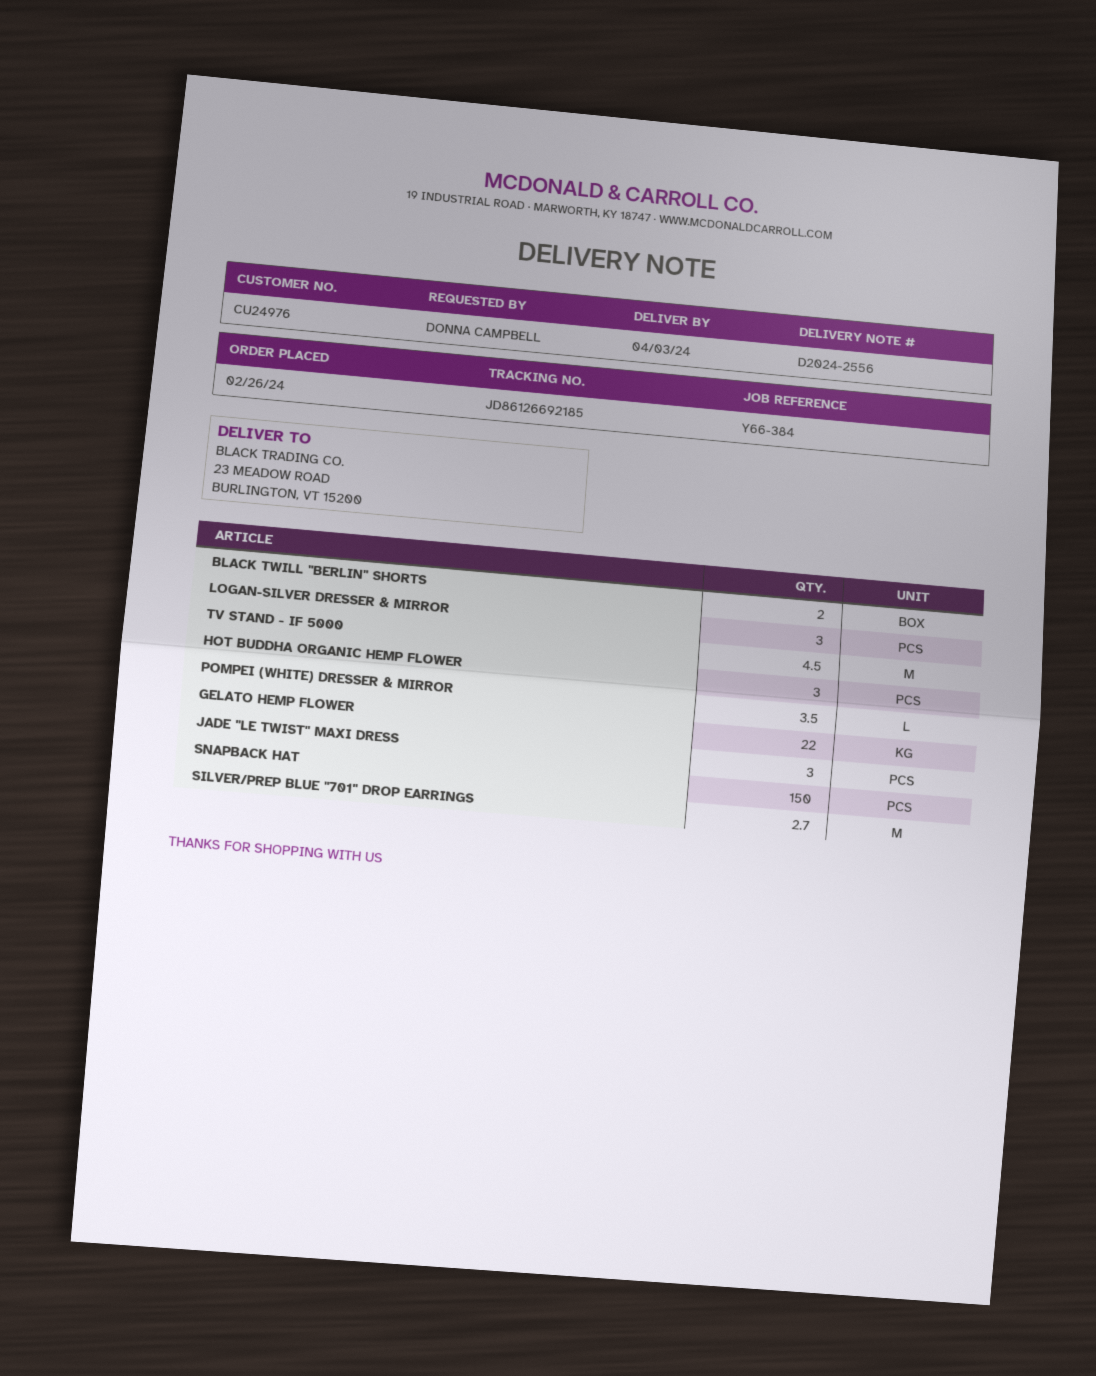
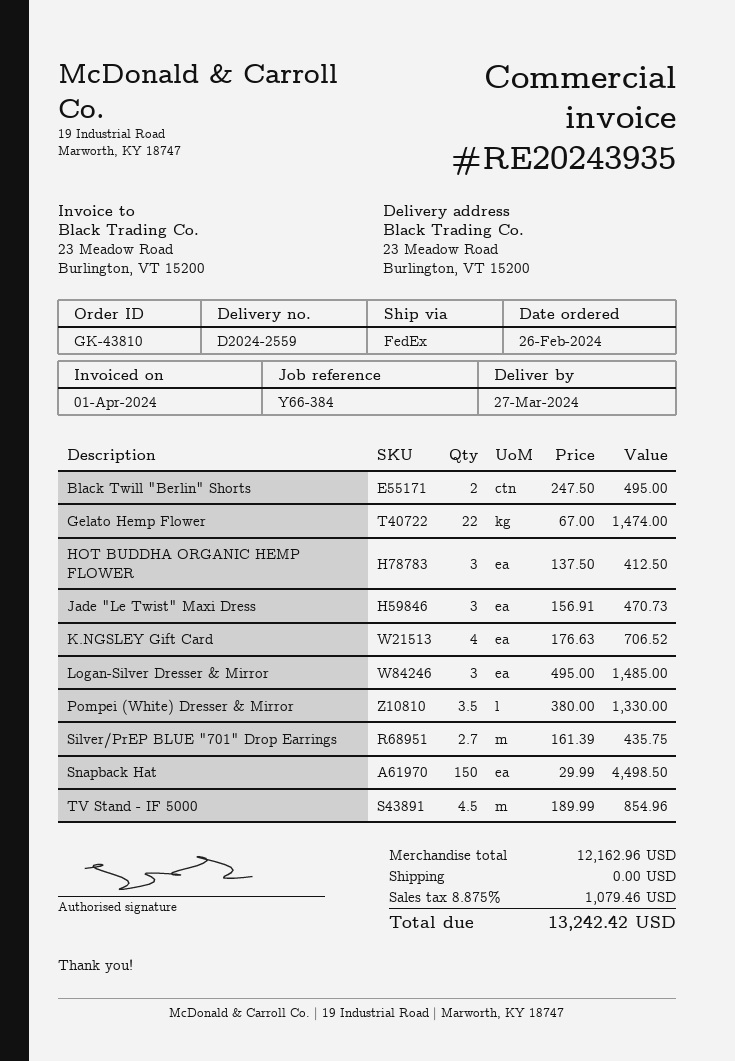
delivery note number: D2024-2556 -> D2024-2559
delivery date: 2024-04-03 -> 2024-03-27
K.NGSLEY Gift Card: none -> 4

